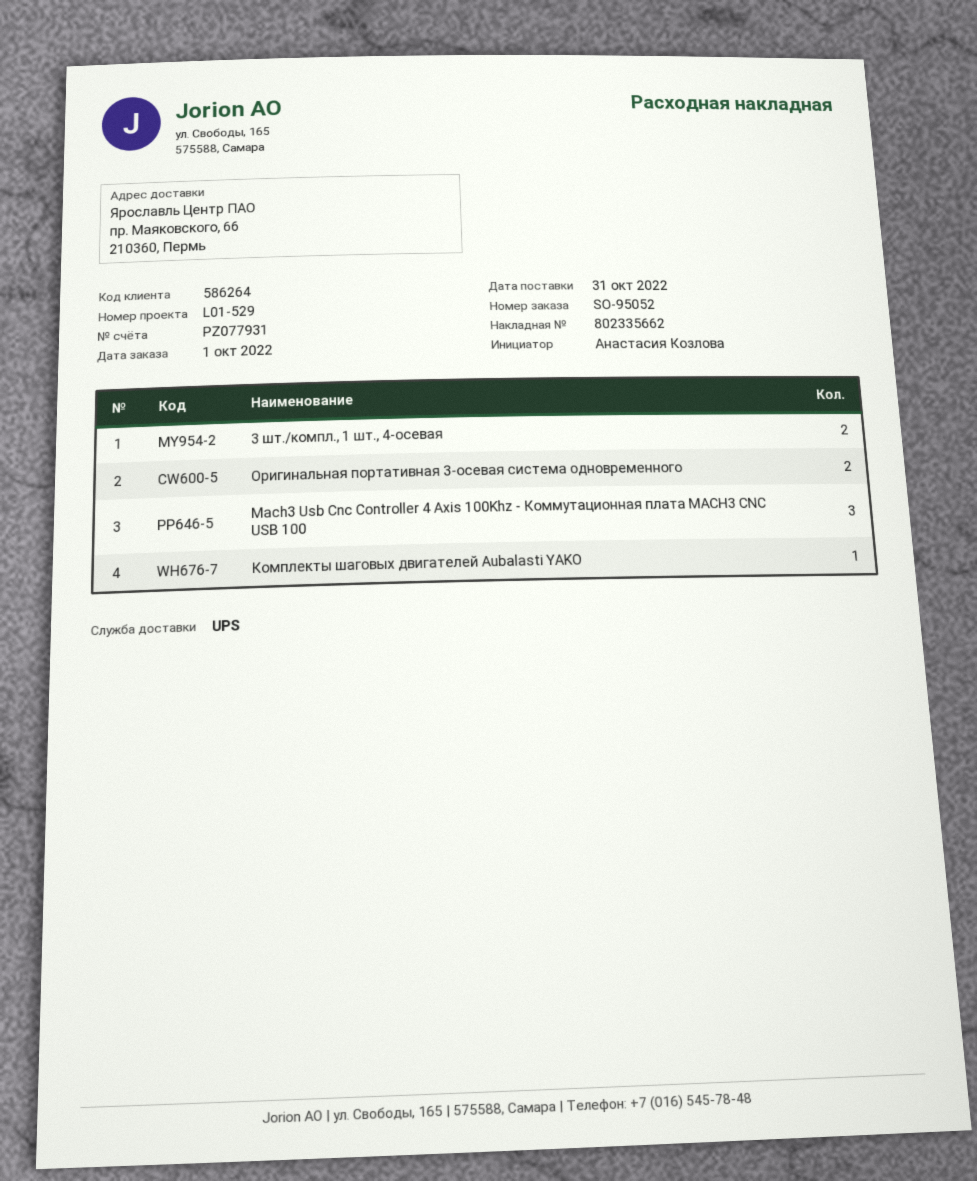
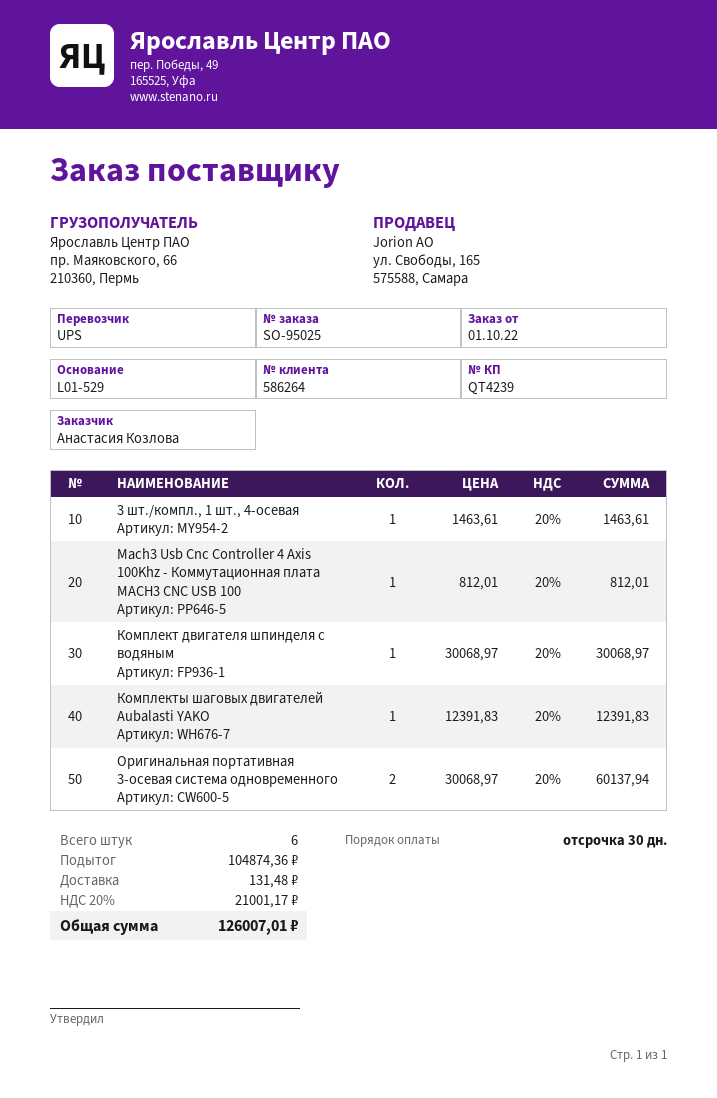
order number: SO-95052 -> SO-95025
3 шт./компл., 1 шт., 4-осевая: 2 -> 1
Mach3 Usb Cnc Controller 4 Axis 100Khz - Коммутационная плата MACH3 CNC USB 100: 3 -> 1
Комплект двигателя шпинделя с водяным: none -> 1

